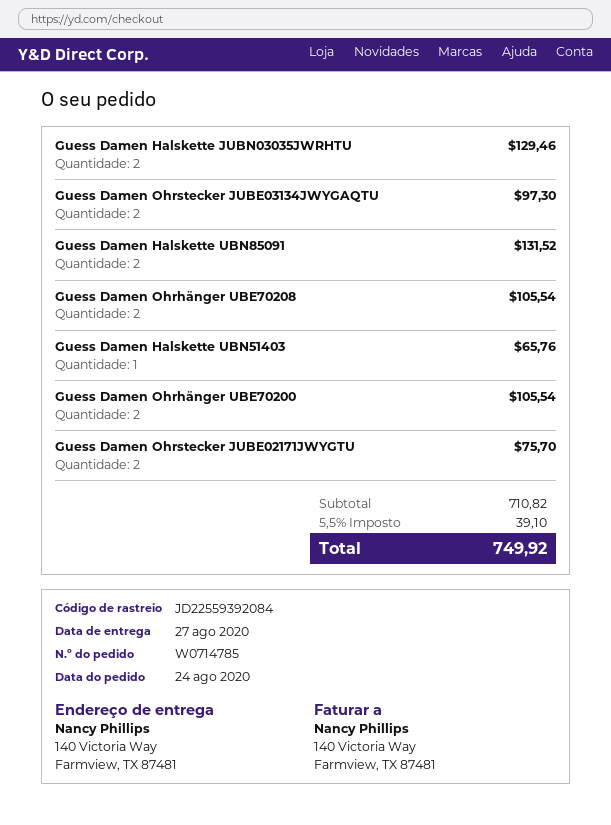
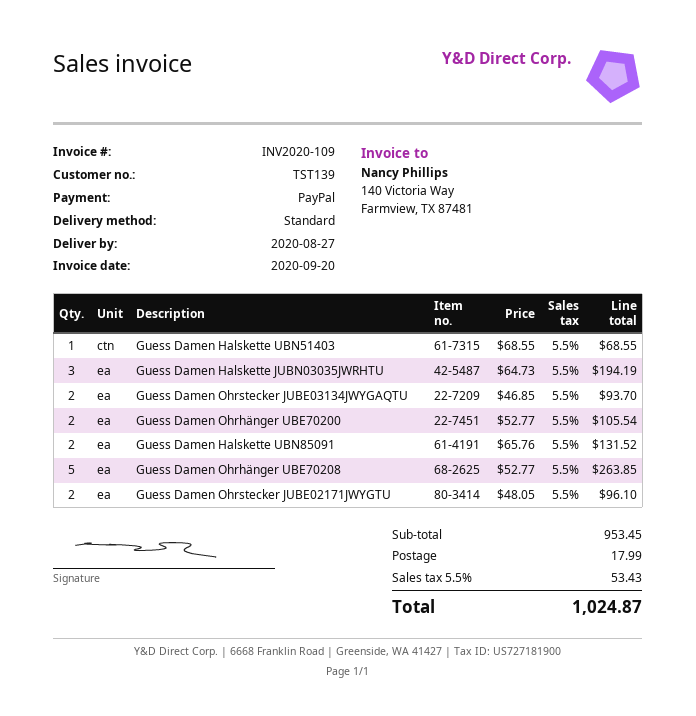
Guess Damen Halskette JUBN03035JWRHTU: 2 for 129.46 -> 3 for 194.19
Guess Damen Ohrstecker JUBE03134JWYGAQTU: 2 for 97.30 -> 2 for 93.70
Guess Damen Ohrhänger UBE70208: 2 for 105.54 -> 5 for 263.85
Guess Damen Halskette UBN51403: 1 for 65.76 -> 1 for 68.55
Guess Damen Ohrstecker JUBE02171JWYGTU: 2 for 75.70 -> 2 for 96.10
subtotal: 710.82 -> 953.45
shipping: none -> 17.99
tax: 5.5% = 39.10 -> 5.5% = 53.43
total: 749.92 -> 1024.87

